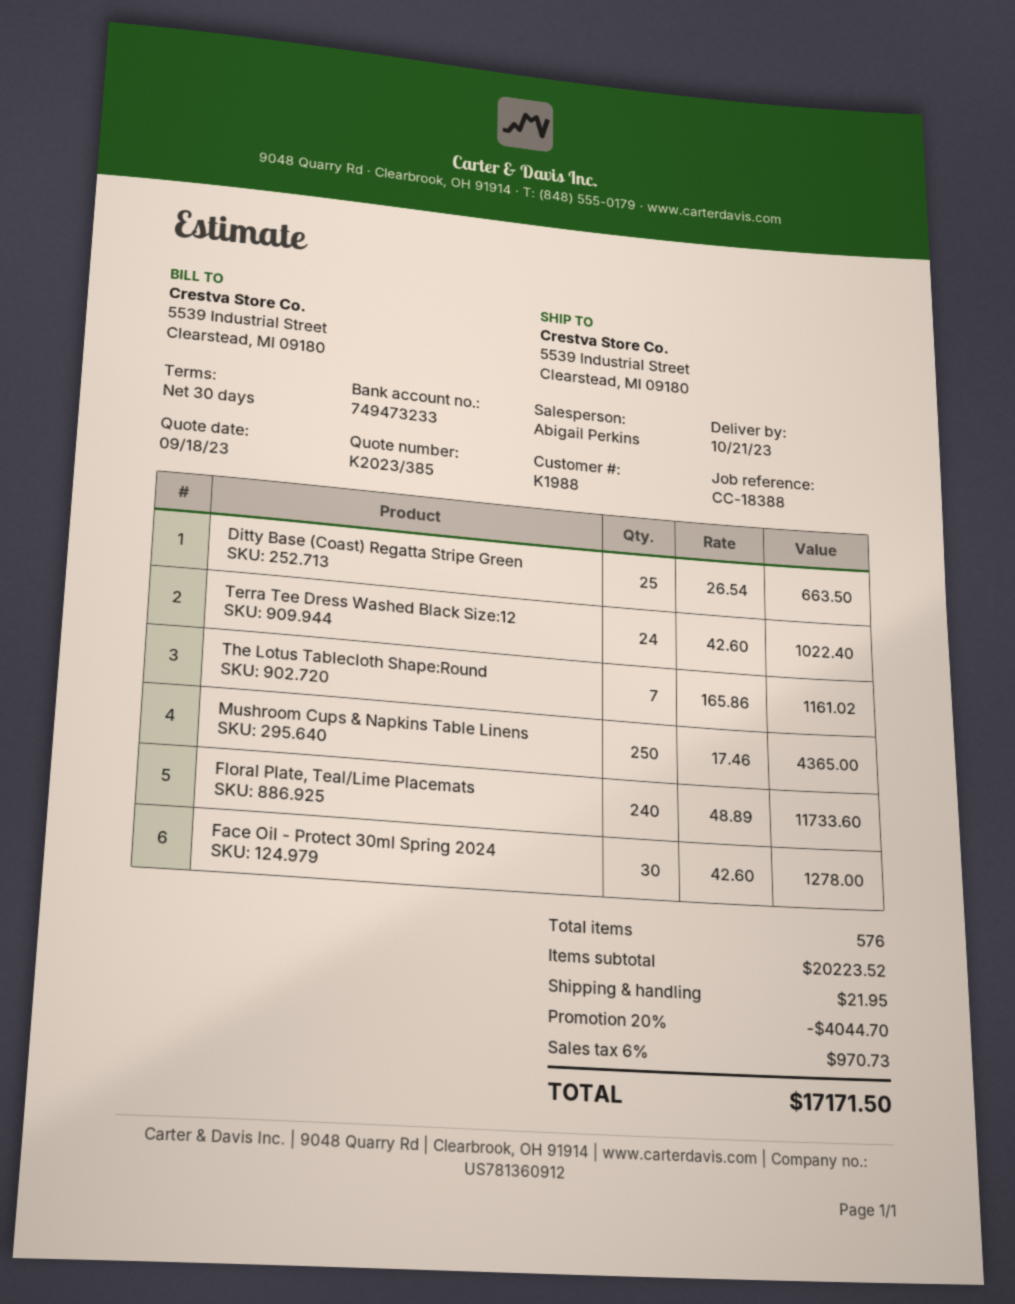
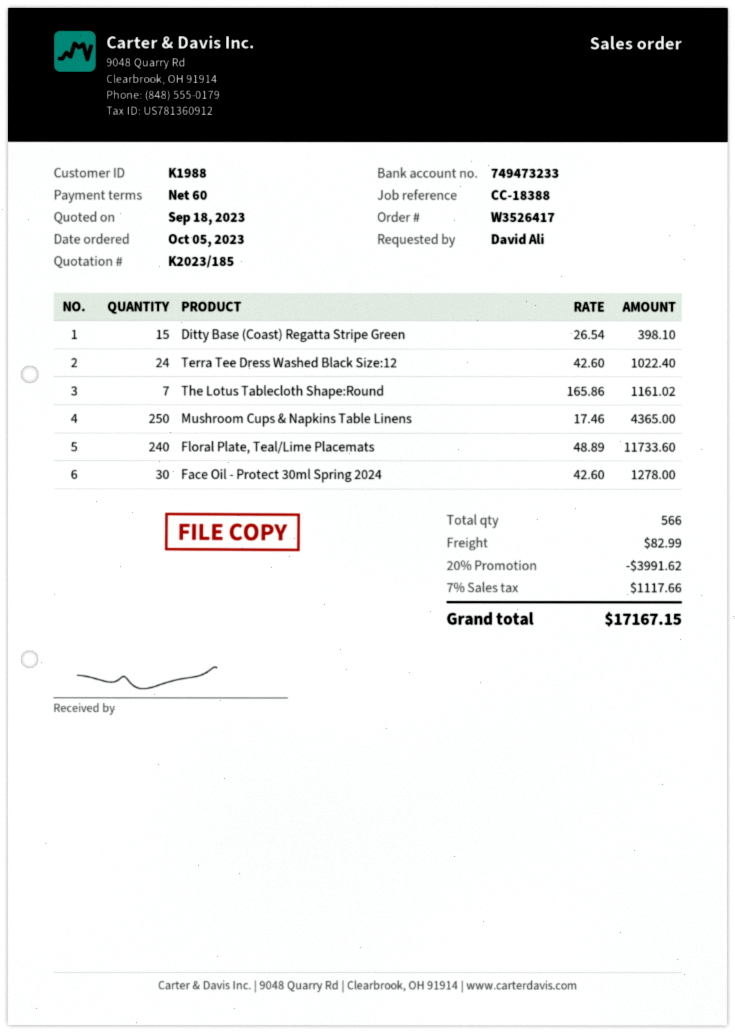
quote number: K2023/385 -> K2023/185
payment terms: 30 days -> 60 days
Ditty Base (Coast) Regatta Stripe Green: 25 x 26.54 = 663.50 -> 15 x 26.54 = 398.10
total quantity: 576 -> 566
discount: 20% = 4044.70 -> 20% = 3991.62
shipping: 21.95 -> 82.99
tax: 6% = 970.73 -> 7% = 1117.66
total: 17171.50 -> 17167.15

